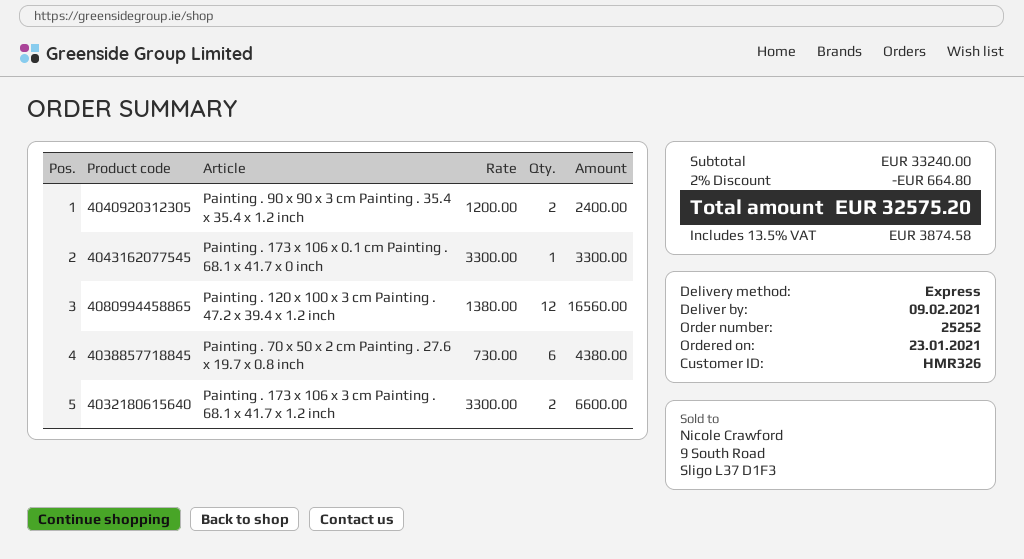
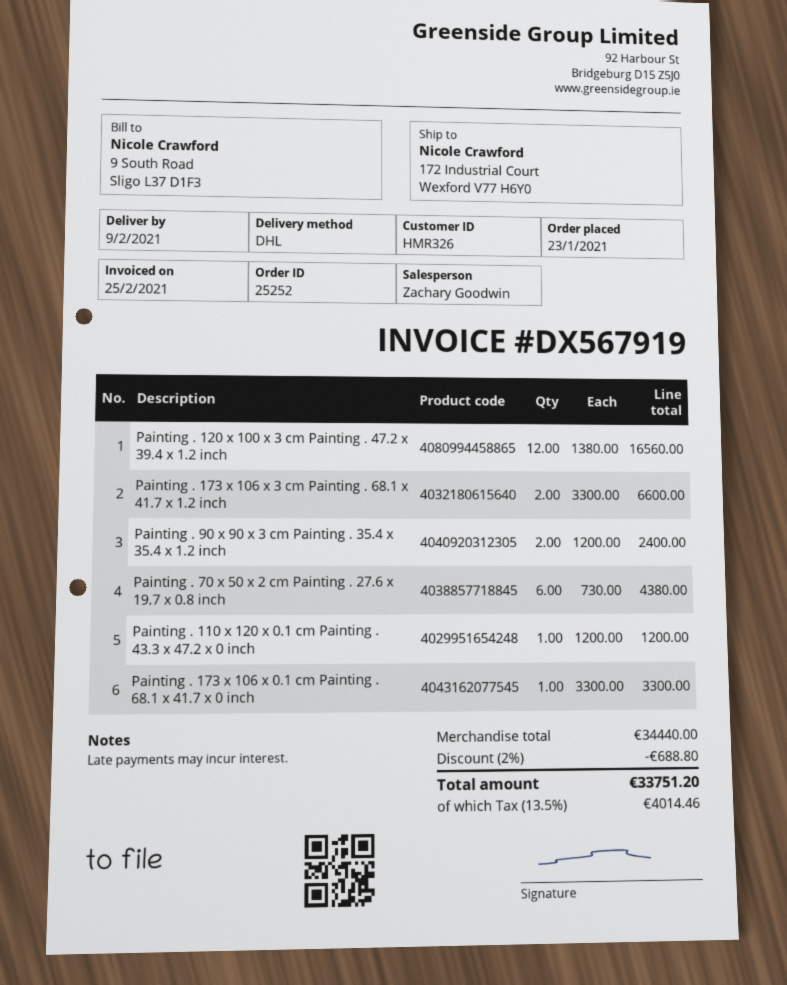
shipping method: express -> DHL
Painting . 110 x 120 x 0.1 cm Painting . 43.3 x 47.2 x 0 inch: none -> 1 x 1200.00 = 1200.00
subtotal: 33240.00 -> 34440.00
discount: 2% = 664.80 -> 2% = 688.80
tax: 13.5% = 3874.58 -> 13.5% = 4014.46
total: 32575.20 -> 33751.20

